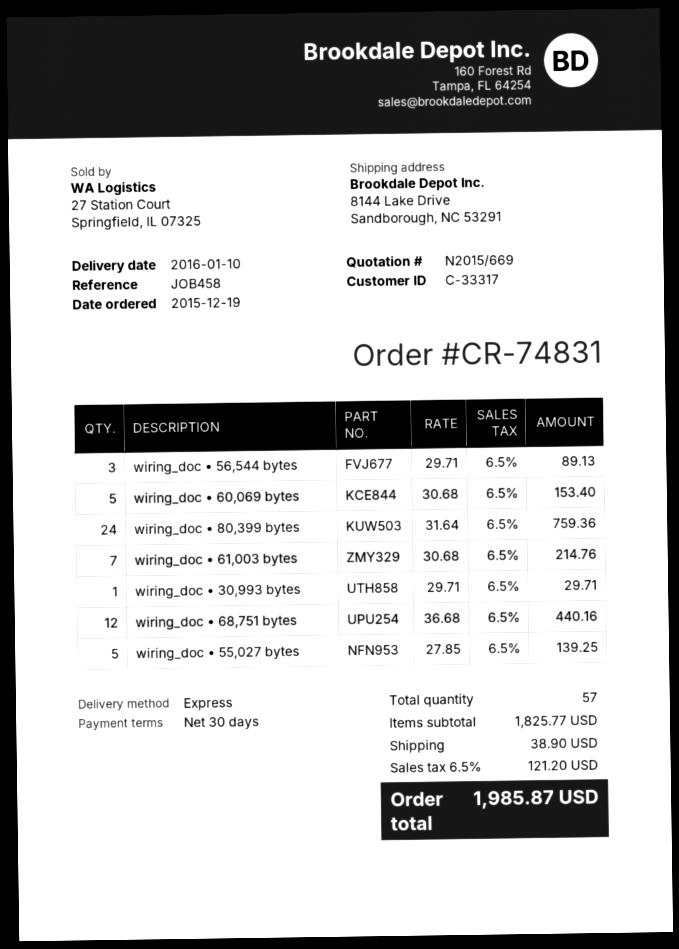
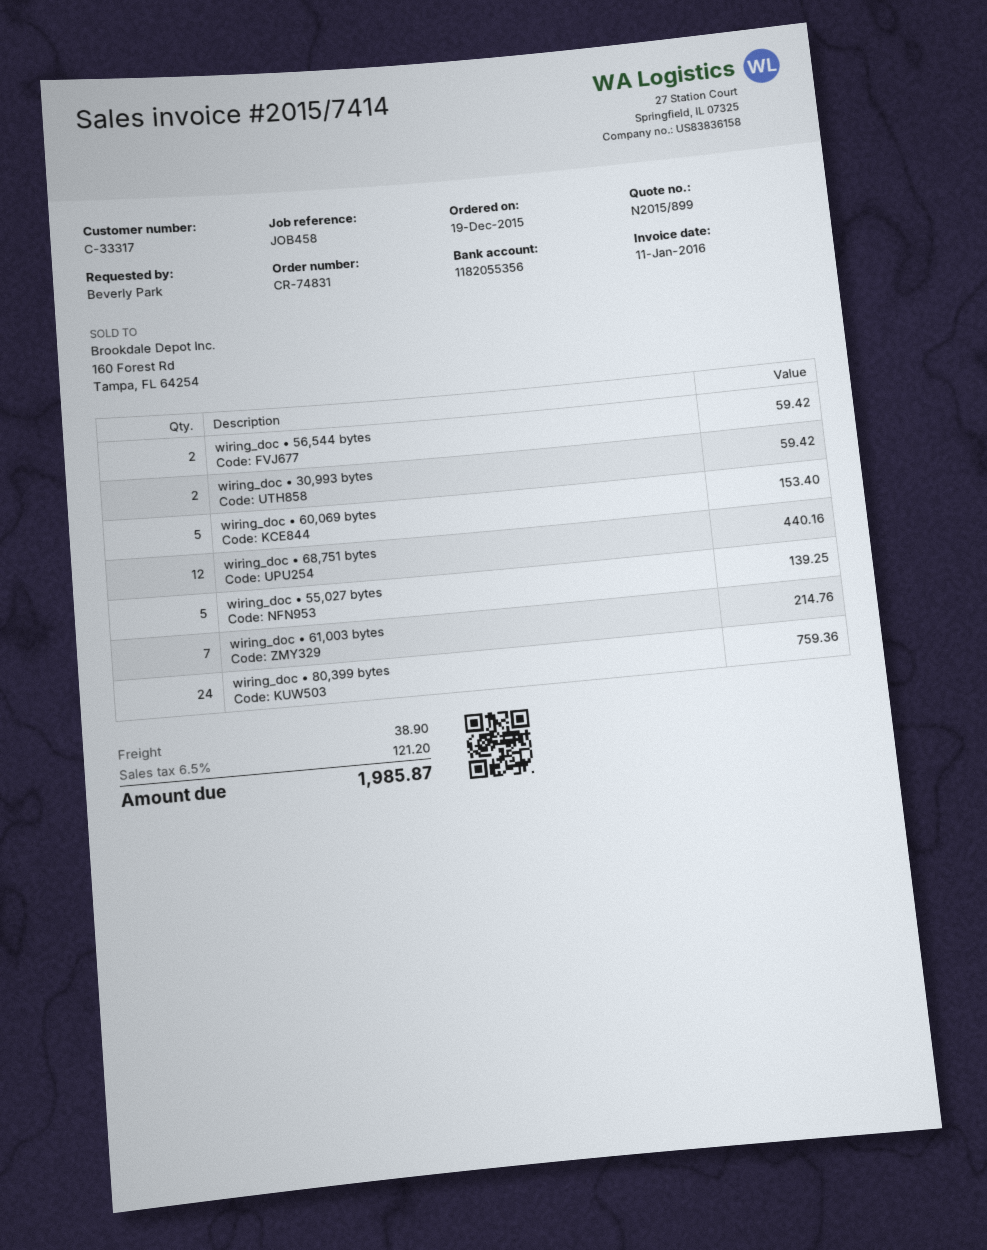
quote number: N2015/669 -> N2015/899
wiring_doc • 56,544 bytes: 3 for 89.13 -> 2 for 59.42
wiring_doc • 30,993 bytes: 1 for 29.71 -> 2 for 59.42

